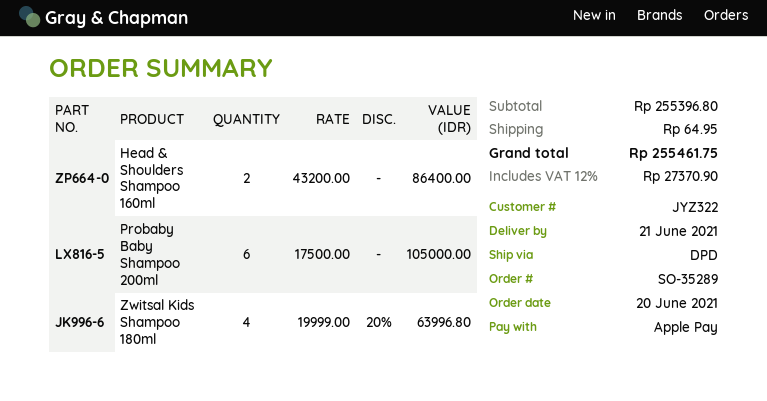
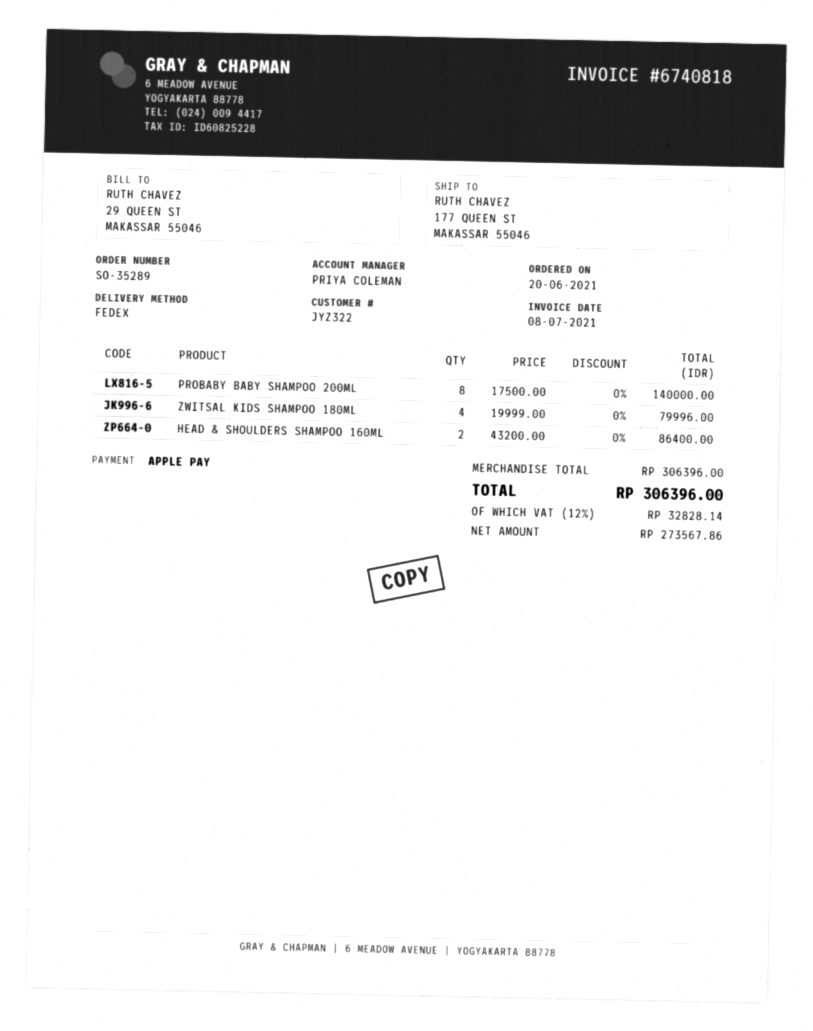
shipping method: DPD -> FedEx
Probaby Baby Shampoo 200ml: 6 x 17500.00 = 105000.00 -> 8 x 17500.00 = 140000.00
Zwitsal Kids Shampoo 180ml: 4 x 19999.00 - 20% = 63996.80 -> 4 x 19999.00 = 79996.00
subtotal: 255396.80 -> 306396.00
shipping: 64.95 -> none
tax: 12% = 27370.90 -> 12% = 32828.14
total: 255461.75 -> 306396.00

